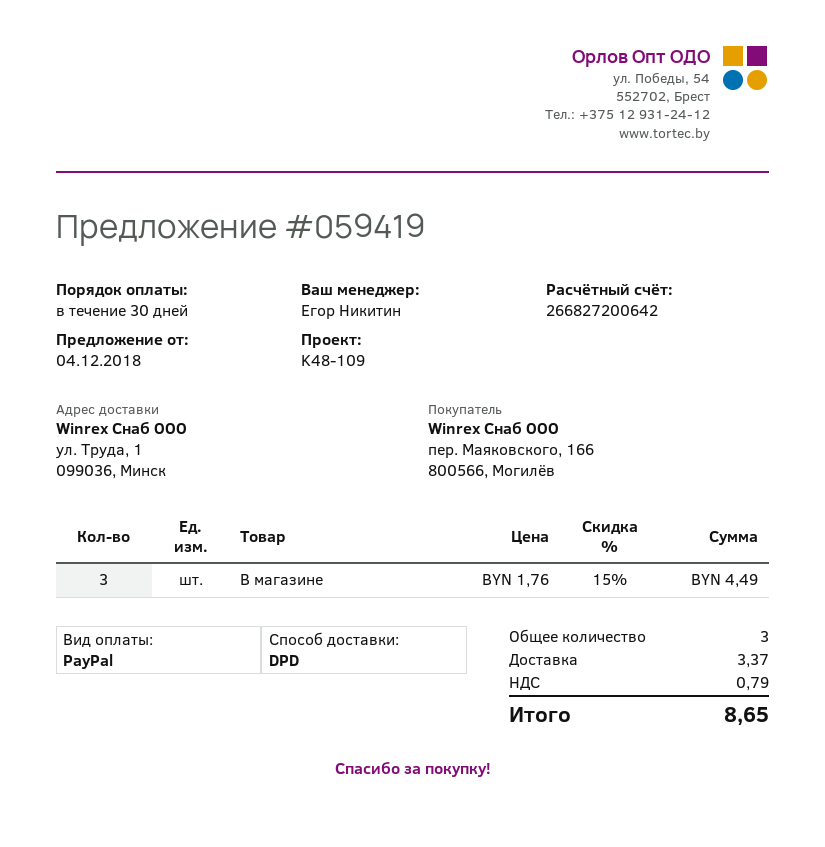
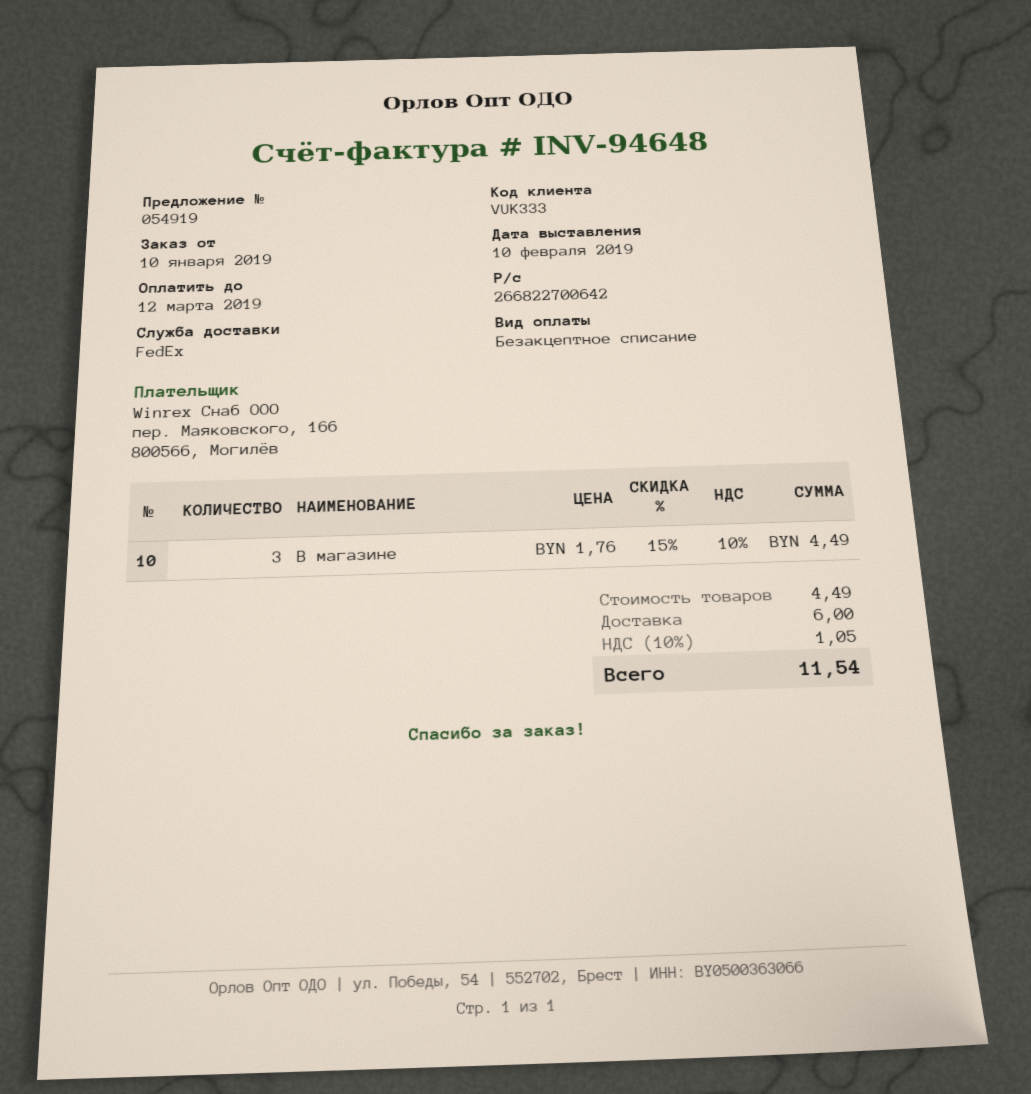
quote number: 059419 -> 054919
payment method: PayPal -> direct debit
bank account: 266827200642 -> 266822700642
shipping method: DPD -> FedEx
shipping: 3.37 -> 6.00
tax: 0.79 -> 1.05
total: 8.65 -> 11.54

